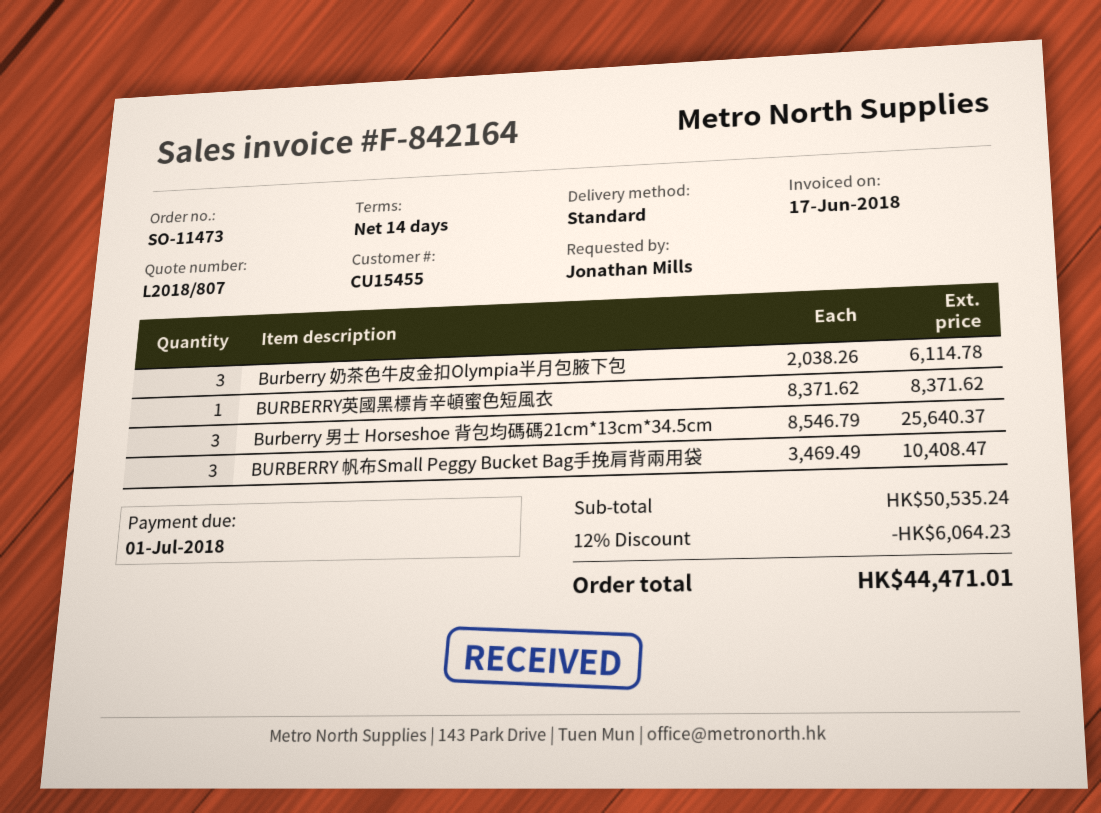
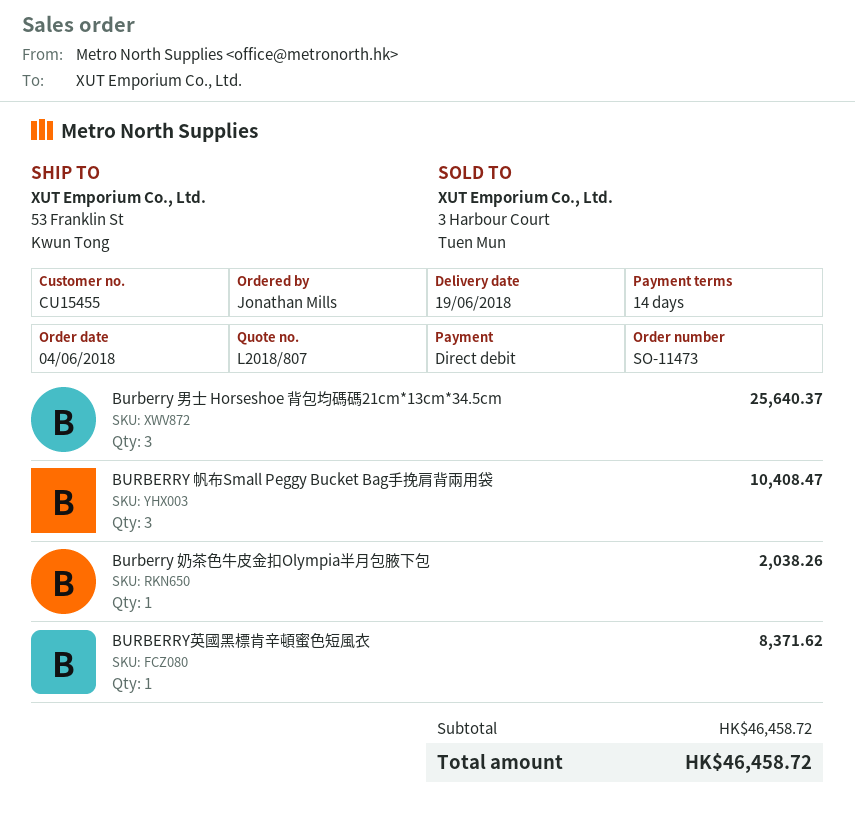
Burberry 奶茶色牛皮金扣Olympia半月包腋下包: 3 for 6114.78 -> 1 for 2038.26
subtotal: 50535.24 -> 46458.72
discount: 12% = 6064.23 -> none
total: 44471.01 -> 46458.72

